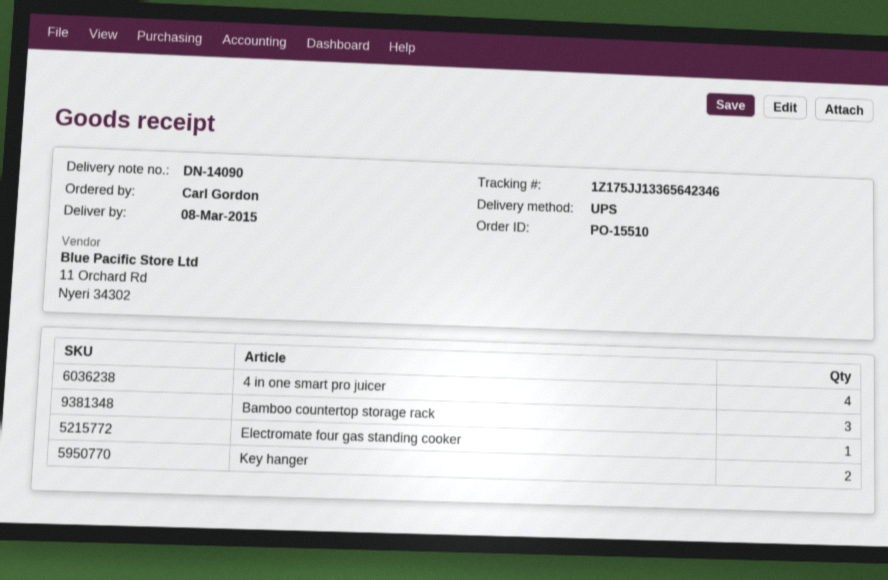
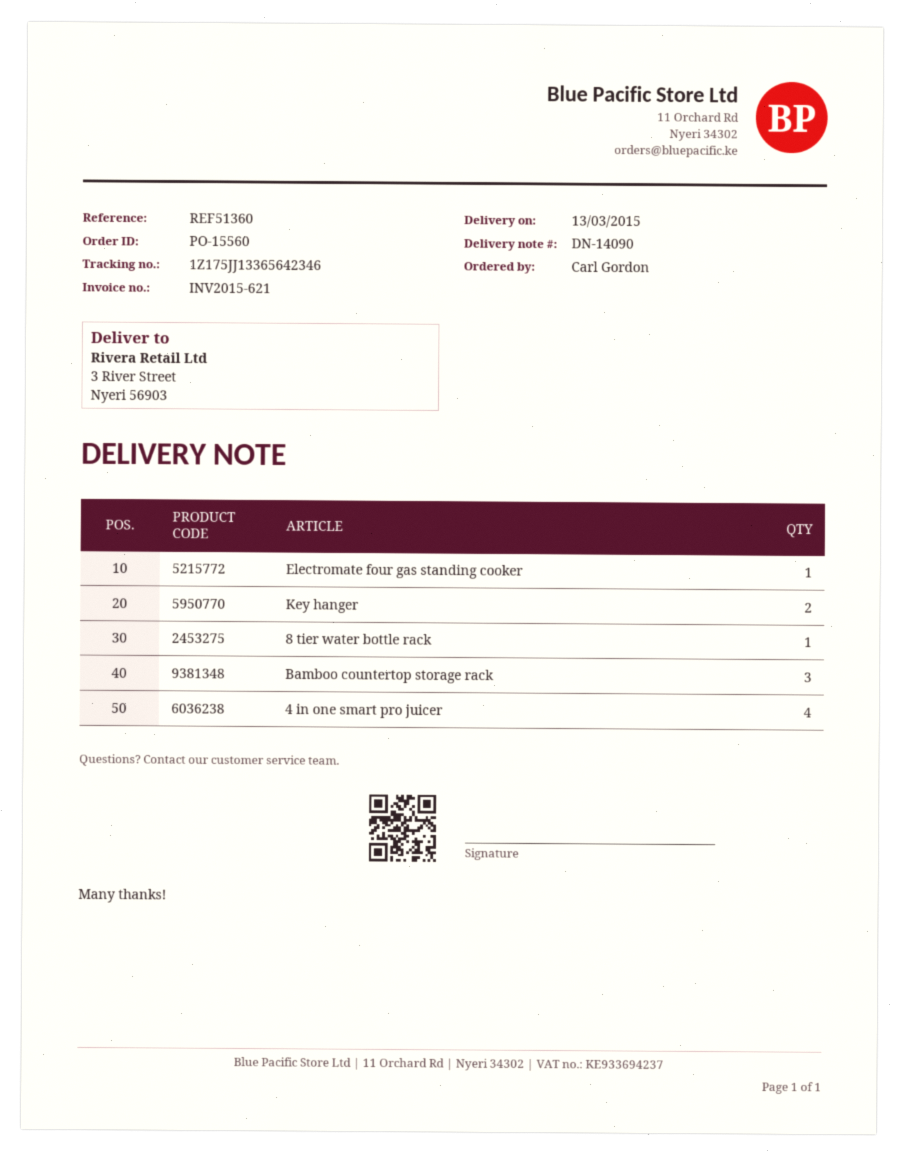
order number: PO-15510 -> PO-15560
delivery date: 2015-03-08 -> 2015-03-13
8 tier water bottle rack: none -> 1

